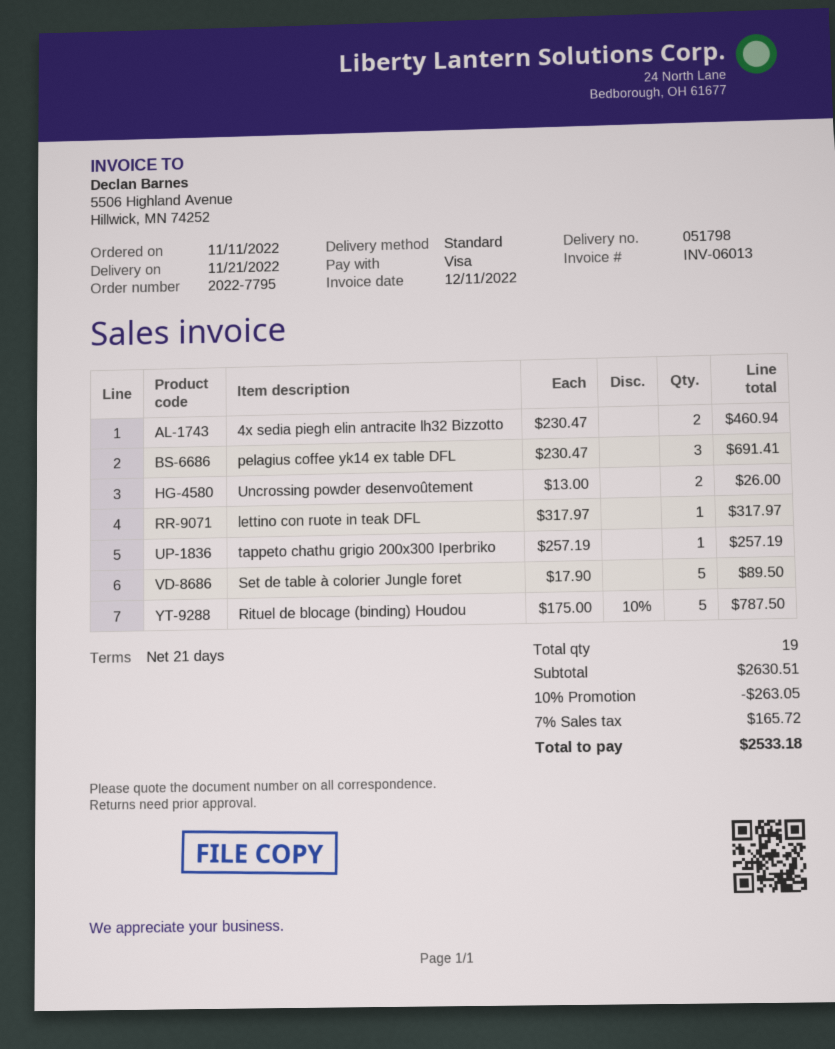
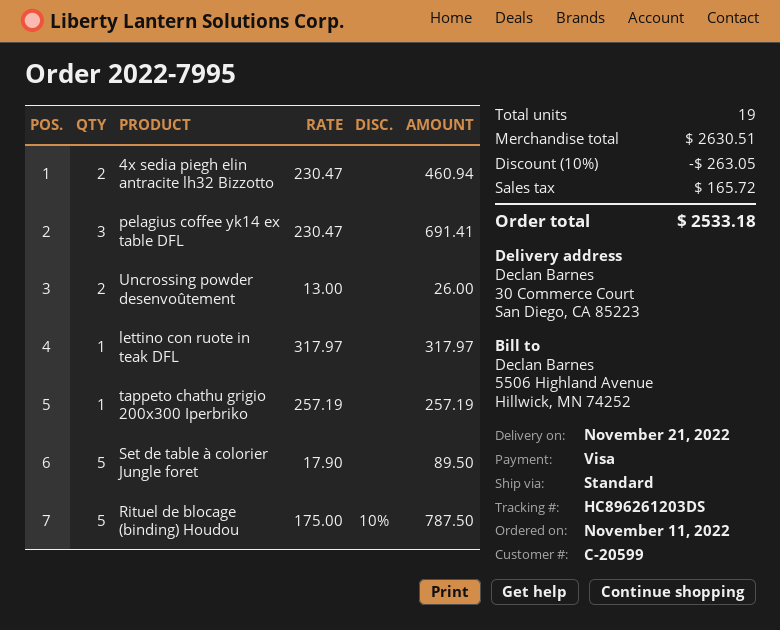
order number: 2022-7795 -> 2022-7995

